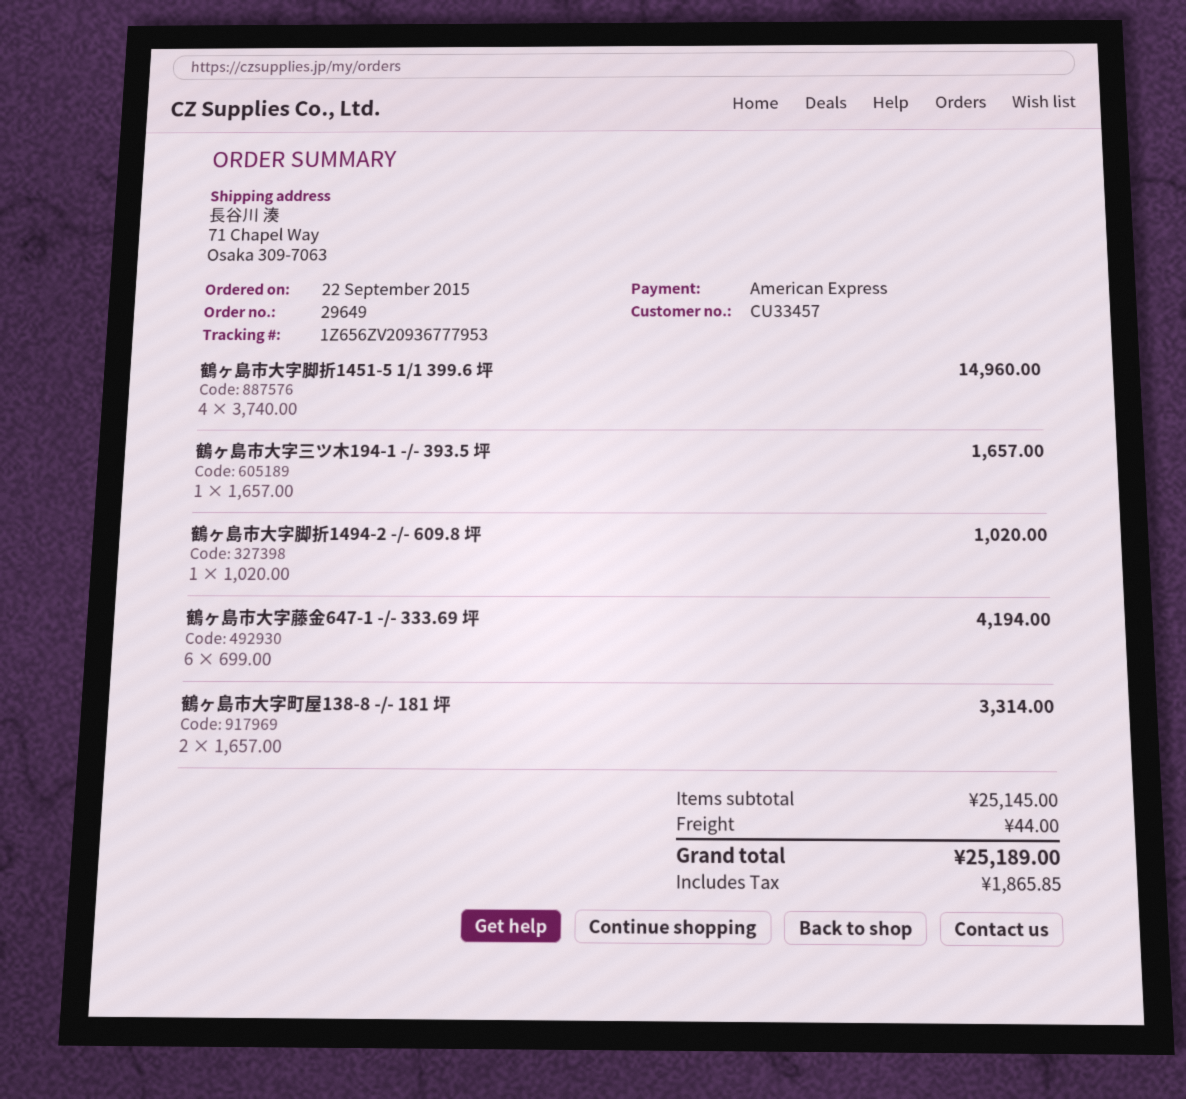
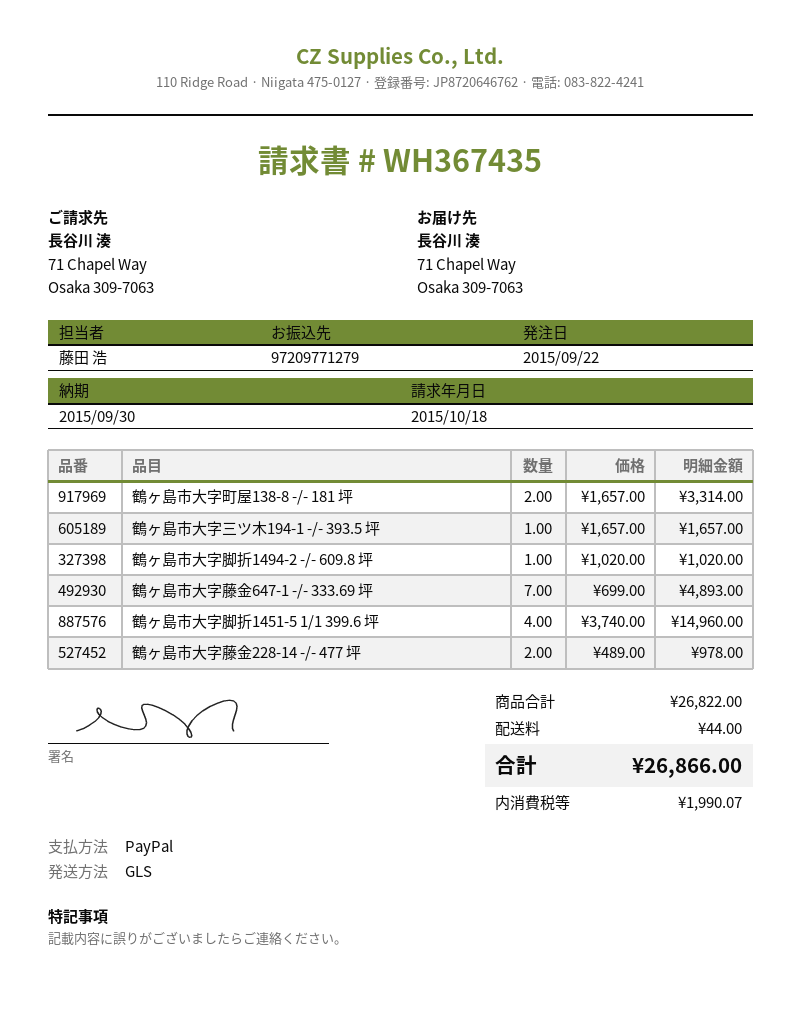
payment method: American Express -> PayPal
鶴ヶ島市大字藤金647-1 -/- 333.69 坪: 6 x 699.00 = 4194.00 -> 7 x 699.00 = 4893.00
鶴ヶ島市大字藤金228-14 -/- 477 坪: none -> 2 x 489.00 = 978.00
subtotal: 25145.00 -> 26822.00
tax: 1865.85 -> 1990.07
total: 25189.00 -> 26866.00

